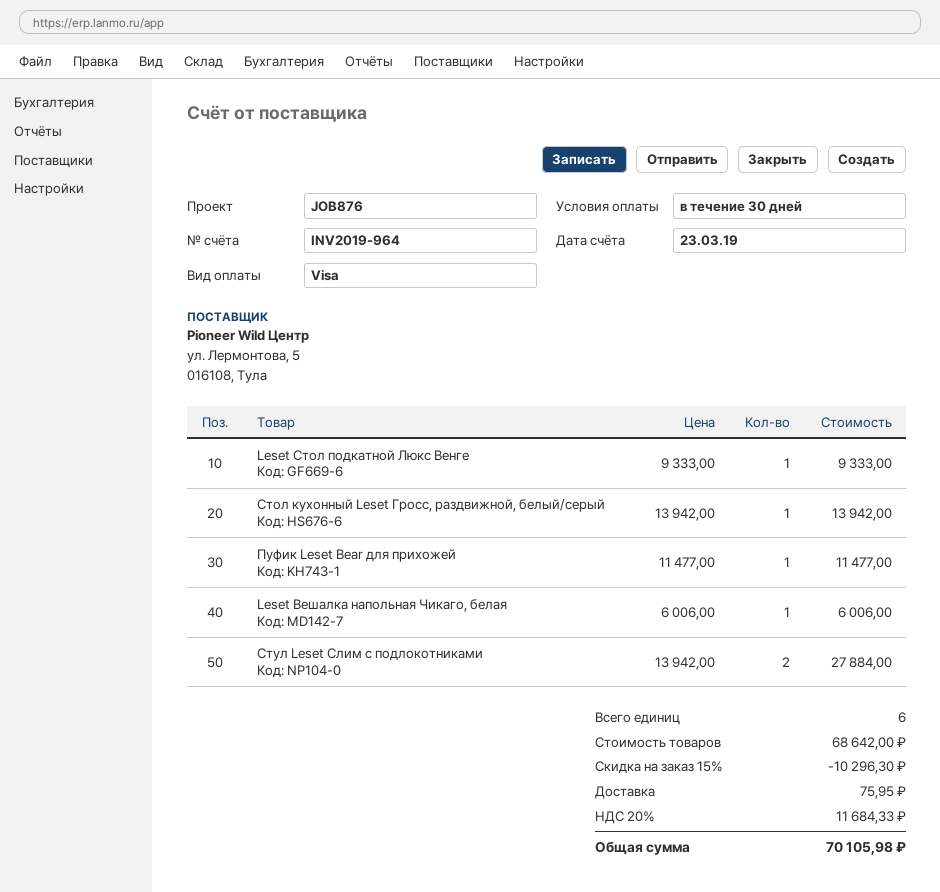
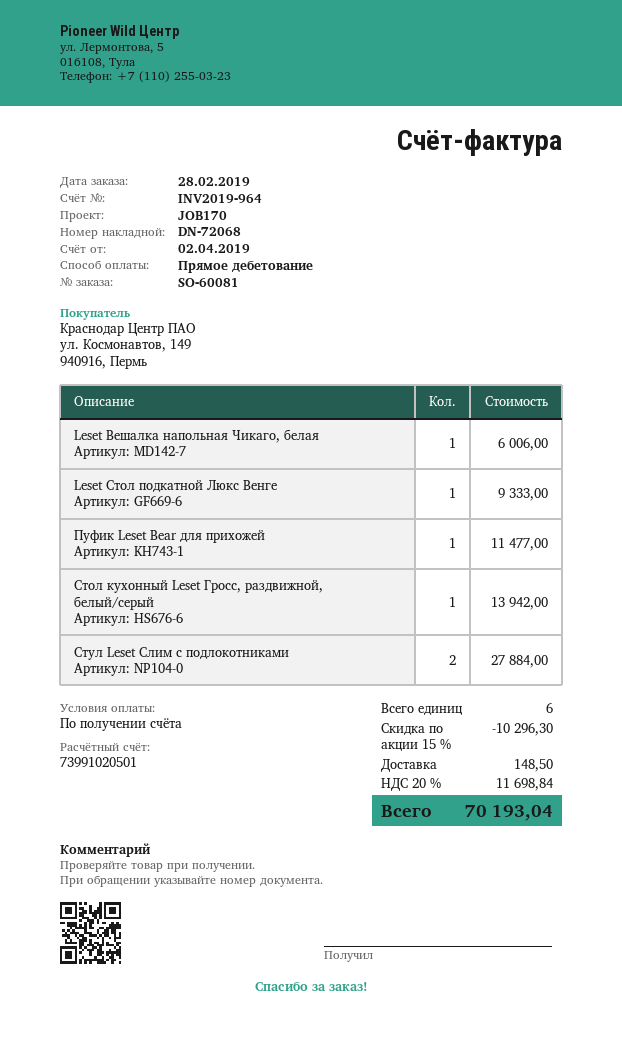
invoice date: 2019-03-23 -> 2019-04-02
payment terms: 30 days -> on receipt
reference: JOB876 -> JOB170
payment method: Visa -> direct debit
shipping: 75.95 -> 148.50
tax: 20% = 11684.33 -> 20% = 11698.84
total: 70105.98 -> 70193.04

